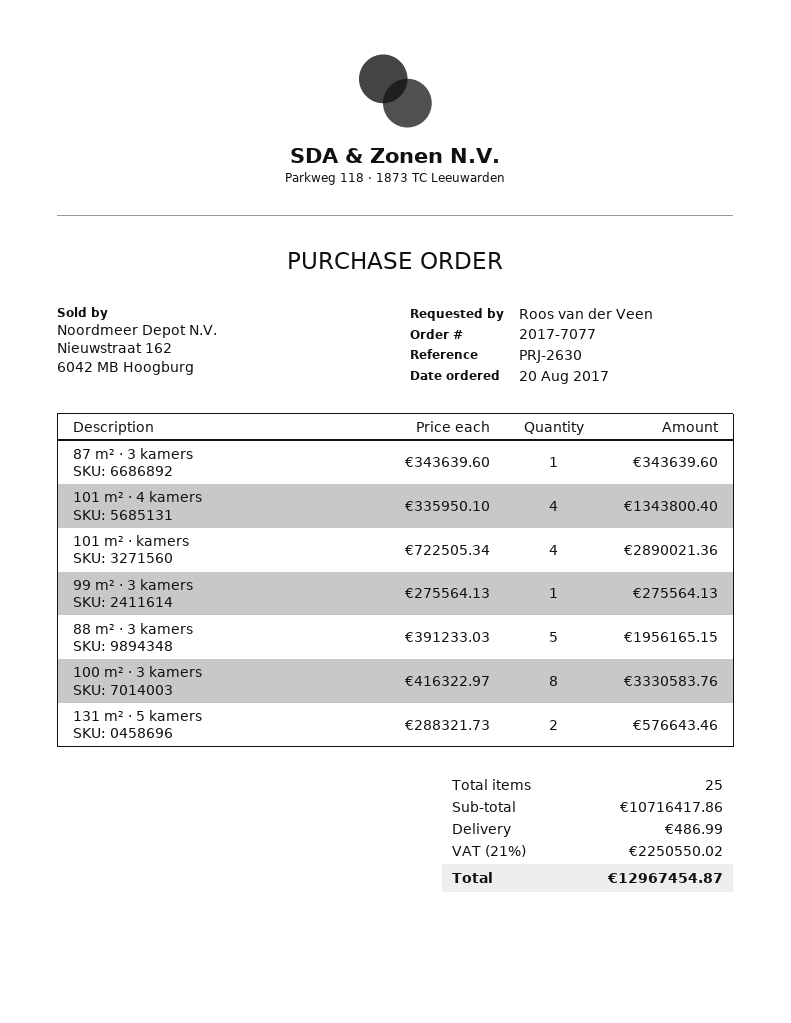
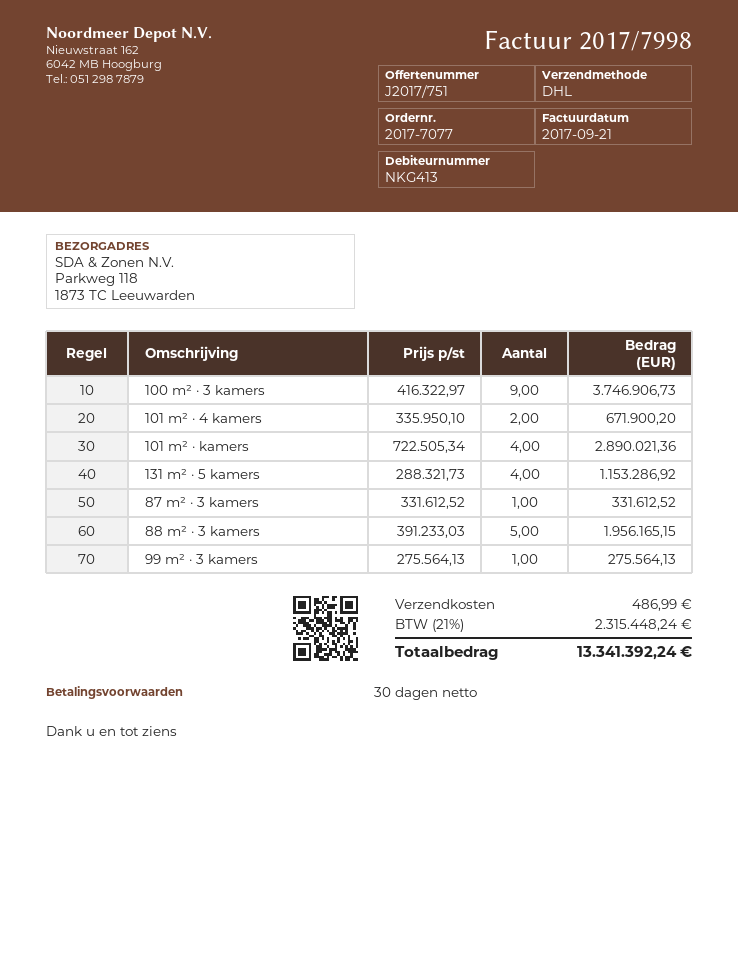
87 m² · 3 kamers: 1 x 343639.60 = 343639.60 -> 1 x 331612.52 = 331612.52
101 m² · 4 kamers: 4 x 335950.10 = 1343800.40 -> 2 x 335950.10 = 671900.20
100 m² · 3 kamers: 8 x 416322.97 = 3330583.76 -> 9 x 416322.97 = 3746906.73
131 m² · 5 kamers: 2 x 288321.73 = 576643.46 -> 4 x 288321.73 = 1153286.92
tax: 21% = 2250550.02 -> 21% = 2315448.24
total: 12967454.87 -> 13341392.24

